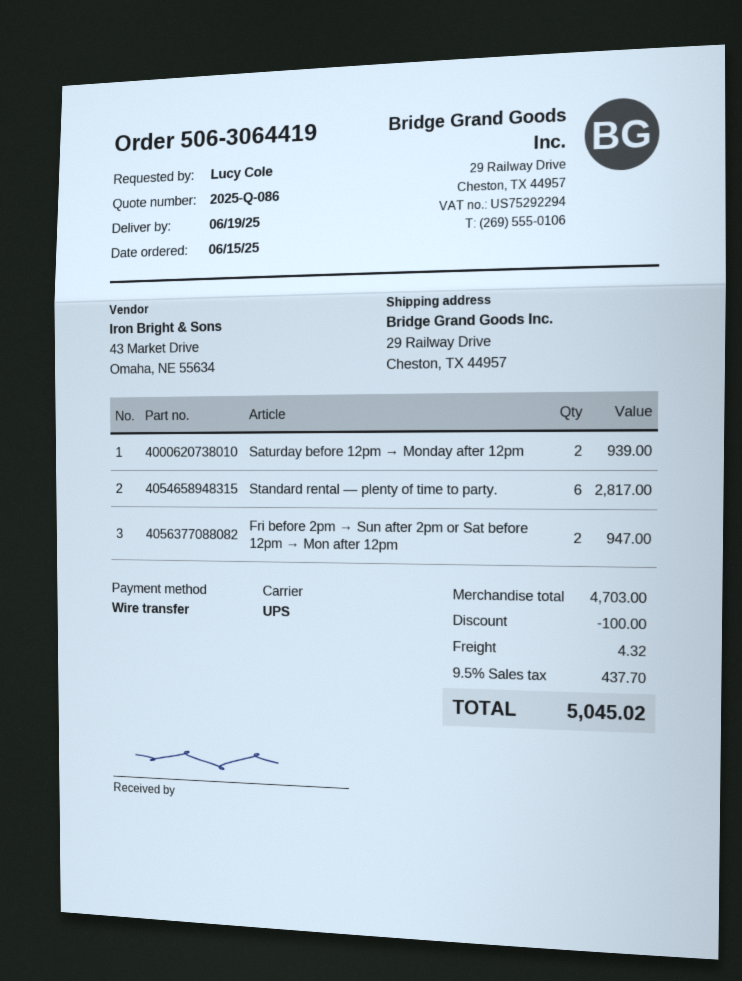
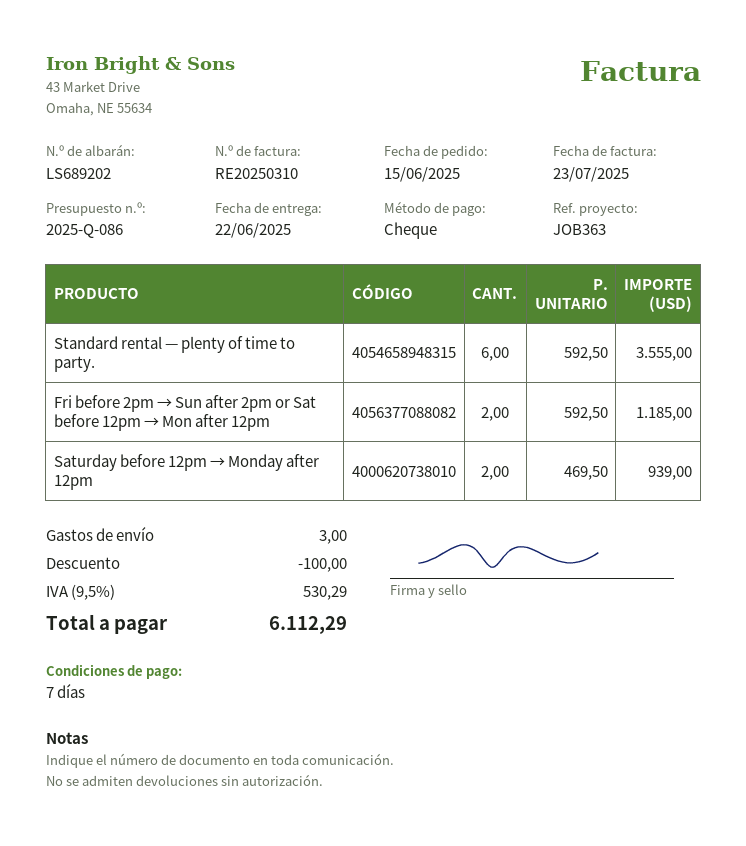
delivery date: 2025-06-19 -> 2025-06-22
payment method: bank transfer -> cheque
Standard rental — plenty of time to party.: 6 for 2817.00 -> 6 for 3555.00
Fri before 2pm → Sun after 2pm or Sat before 12pm → Mon after 12pm: 2 for 947.00 -> 2 for 1185.00
shipping: 4.32 -> 3.00
tax: 9.5% = 437.70 -> 9.5% = 530.29
total: 5045.02 -> 6112.29

